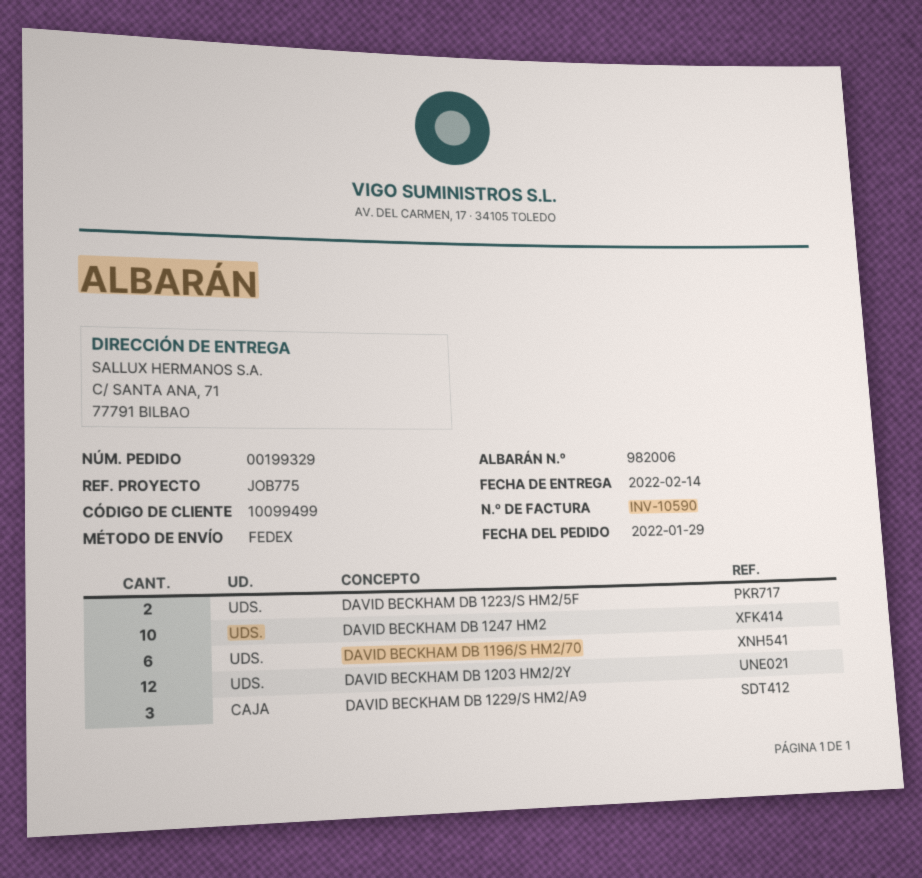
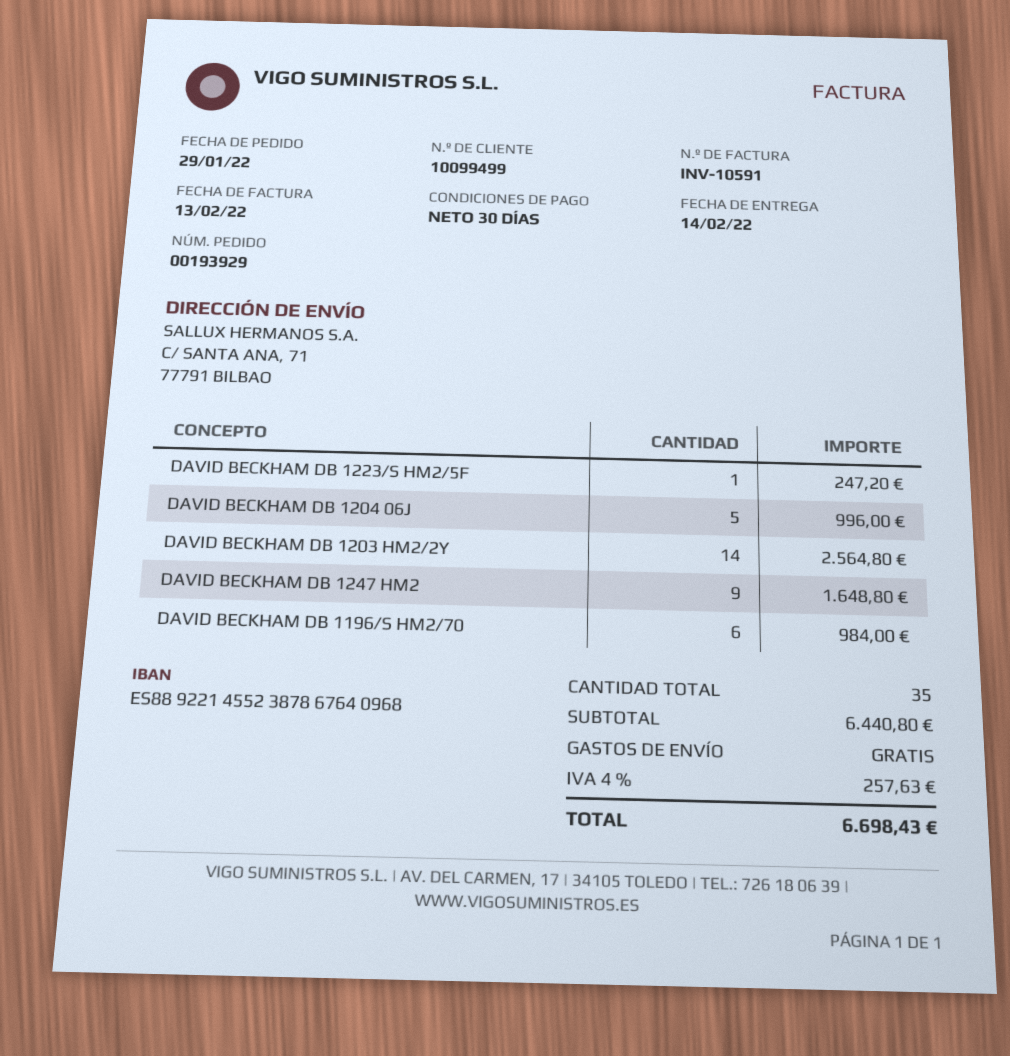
order number: 00199329 -> 00193929
invoice number: INV-10590 -> INV-10591
DAVID BECKHAM DB 1223/S HM2/5F: 2 -> 1
DAVID BECKHAM DB 1247 HM2: 10 -> 9
DAVID BECKHAM DB 1203 HM2/2Y: 12 -> 14
DAVID BECKHAM DB 1229/S HM2/A9: 3 -> none
DAVID BECKHAM DB 1204 06J: none -> 5

